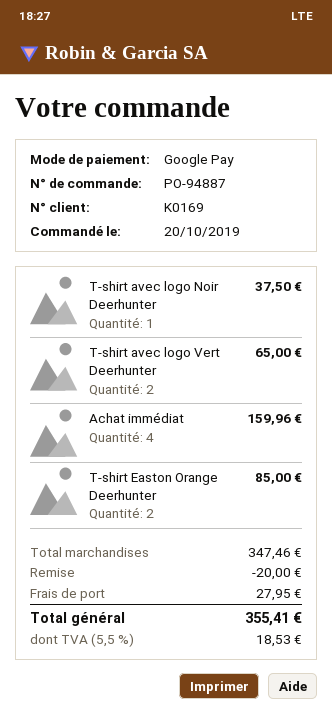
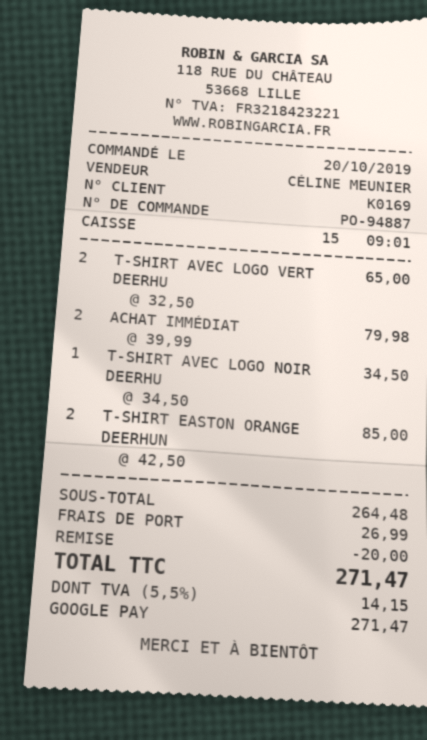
T-shirt avec logo Noir Deerhunter: 1 for 37.50 -> 1 for 34.50
Achat immédiat: 4 for 159.96 -> 2 for 79.98
subtotal: 347.46 -> 264.48
shipping: 27.95 -> 26.99
tax: 5.5% = 18.53 -> 5.5% = 14.15
total: 355.41 -> 271.47

